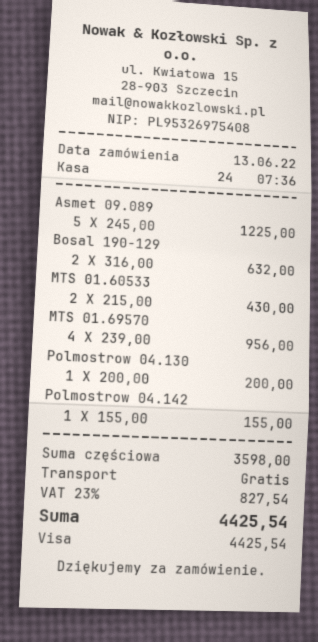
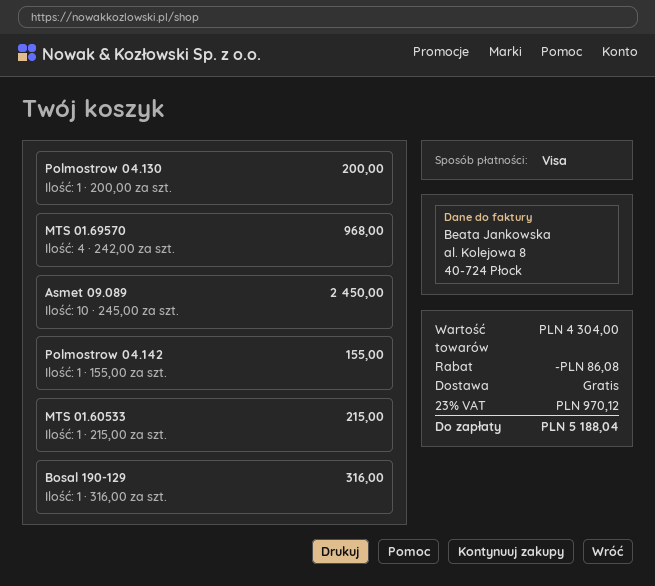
Asmet 09.089: 5 x 245.00 = 1225.00 -> 10 x 245.00 = 2450.00
Bosal 190-129: 2 x 316.00 = 632.00 -> 1 x 316.00 = 316.00
MTS 01.60533: 2 x 215.00 = 430.00 -> 1 x 215.00 = 215.00
MTS 01.69570: 4 x 239.00 = 956.00 -> 4 x 242.00 = 968.00
subtotal: 3598.00 -> 4304.00
discount: none -> 86.08
tax: 23% = 827.54 -> 23% = 970.12
total: 4425.54 -> 5188.04

